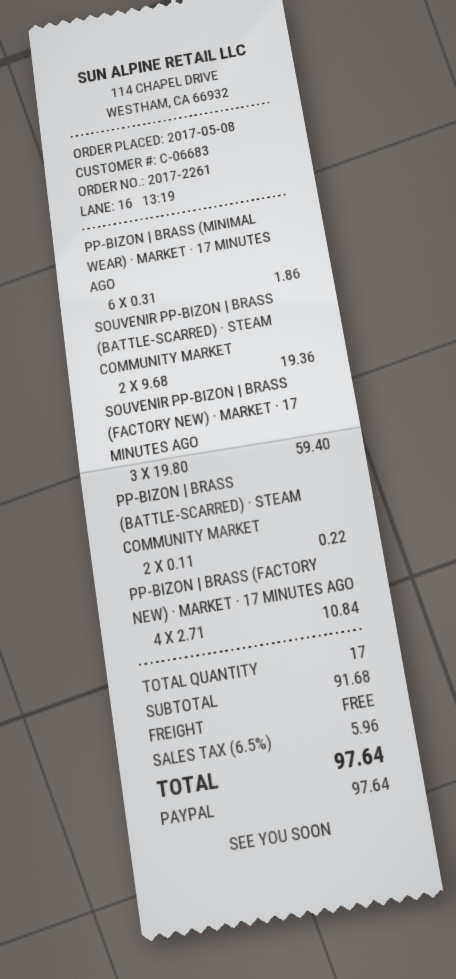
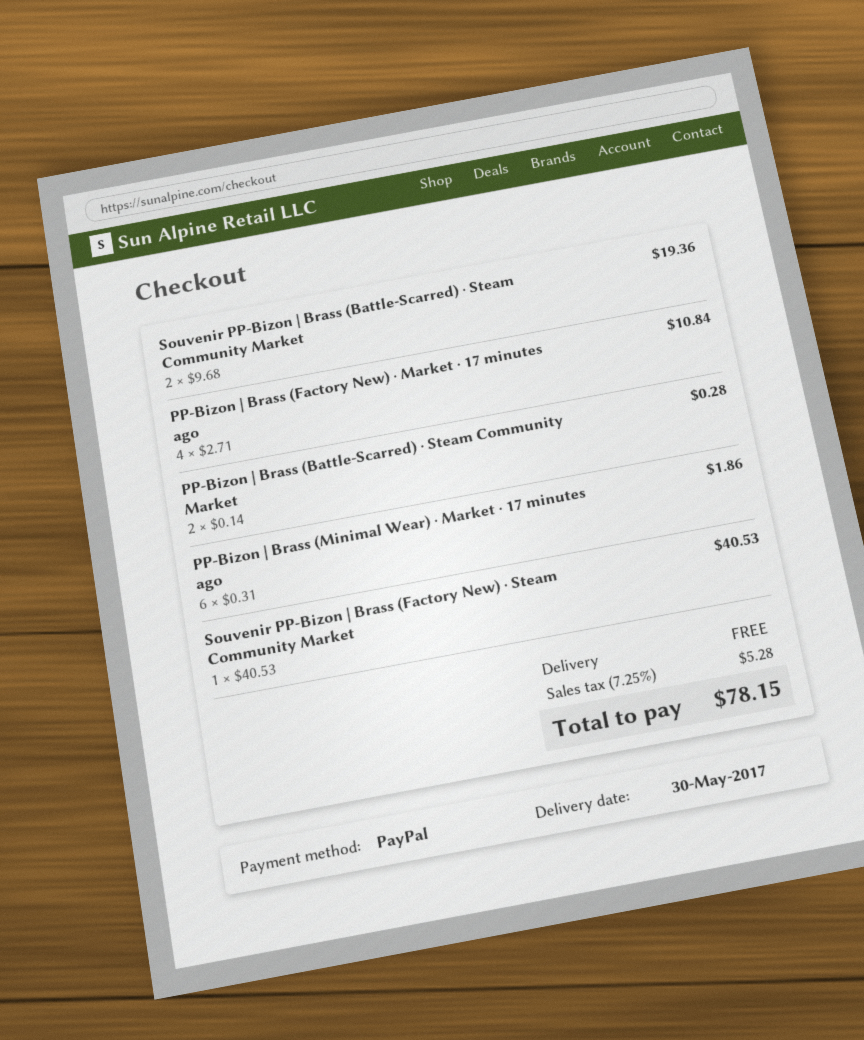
SOUVENIR PP-BIZON | BRASS (FACTORY NEW) · MARKET · 17 MINUTES AGO: 3 x 19.80 = 59.40 -> none
PP-BIZON | BRASS (BATTLE-SCARRED) · STEAM COMMUNITY MARKET: 2 x 0.11 = 0.22 -> 2 x 0.14 = 0.28
Souvenir PP-Bizon | Brass (Factory New) · Steam Community Market: none -> 1 x 40.53 = 40.53
tax: 6.5% = 5.96 -> 7.25% = 5.28
total: 97.64 -> 78.15

